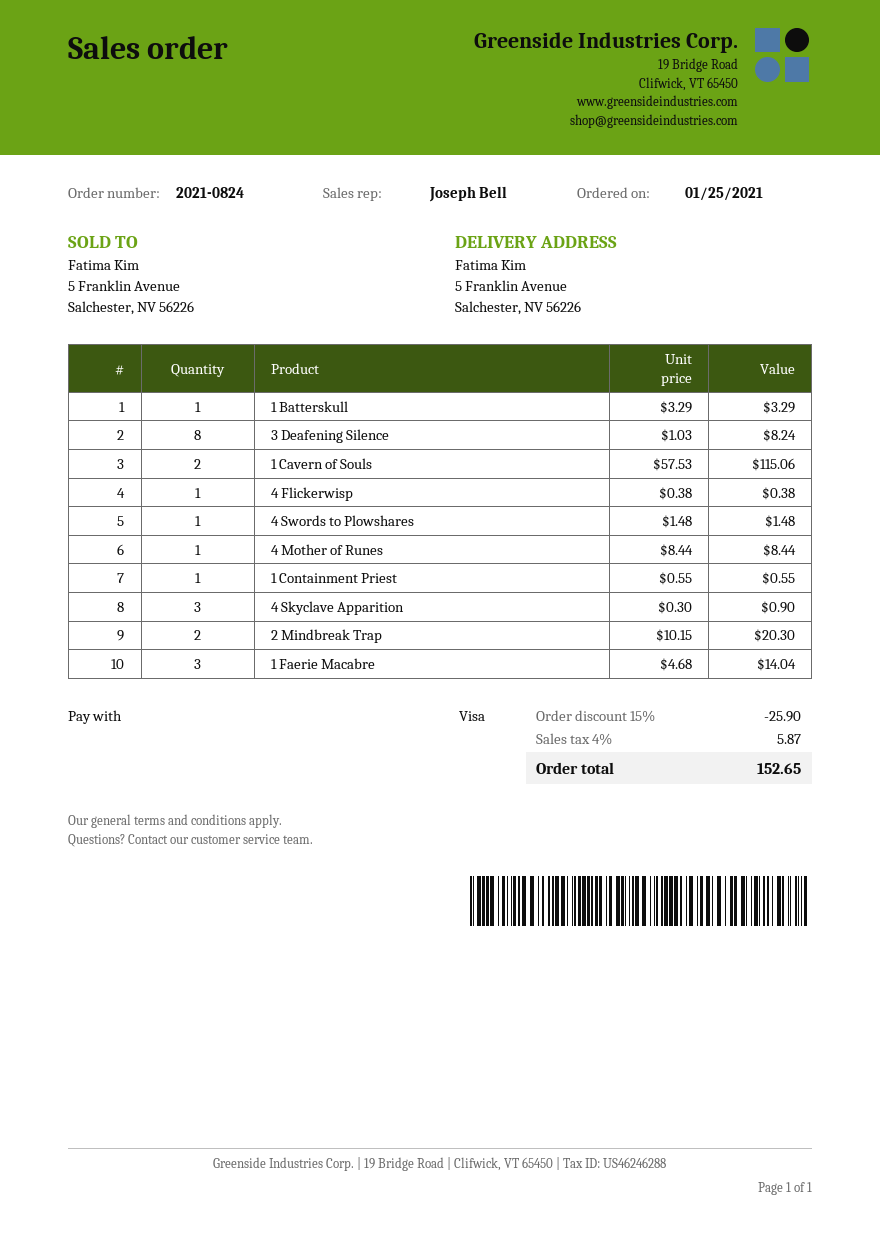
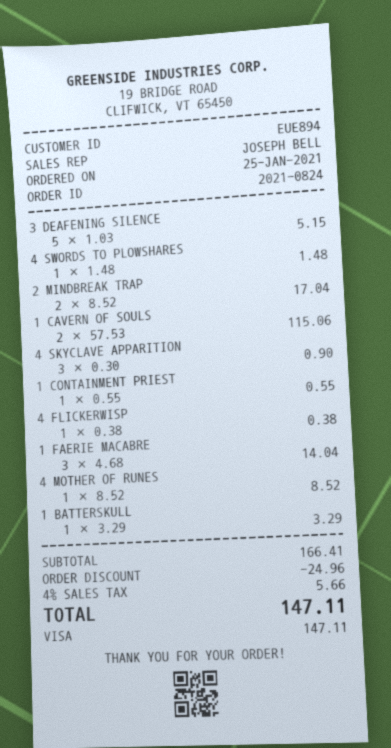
3 Deafening Silence: 8 x 1.03 = 8.24 -> 5 x 1.03 = 5.15
4 Mother of Runes: 1 x 8.44 = 8.44 -> 1 x 8.52 = 8.52
2 Mindbreak Trap: 2 x 10.15 = 20.30 -> 2 x 8.52 = 17.04
discount: 25.90 -> 24.96
tax: 4% = 5.87 -> 4% = 5.66
total: 152.65 -> 147.11

